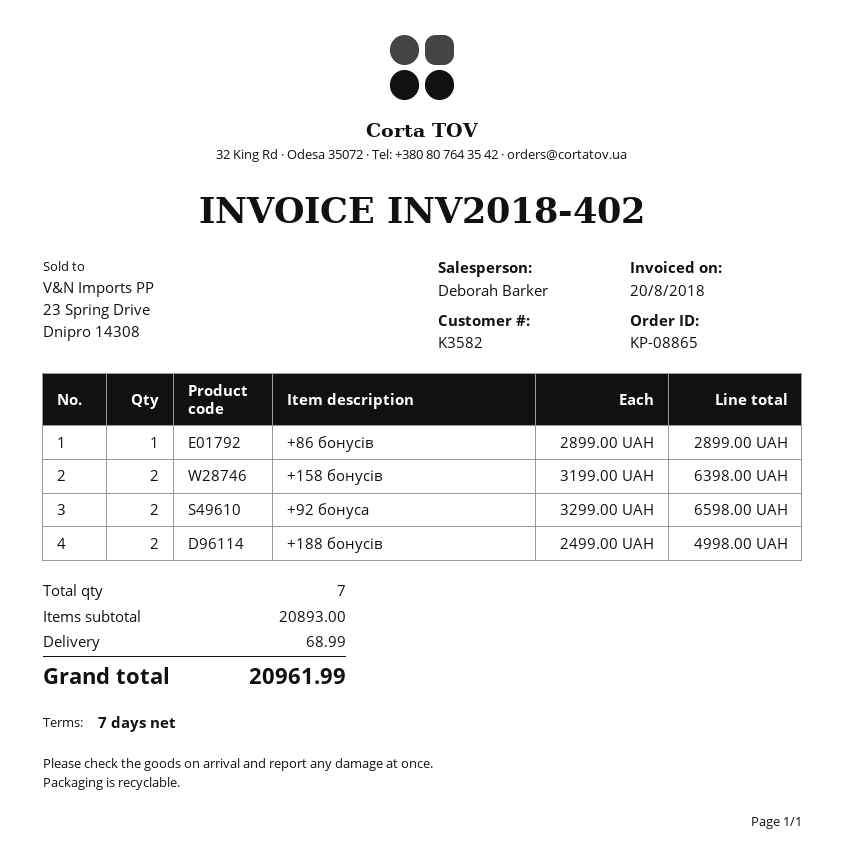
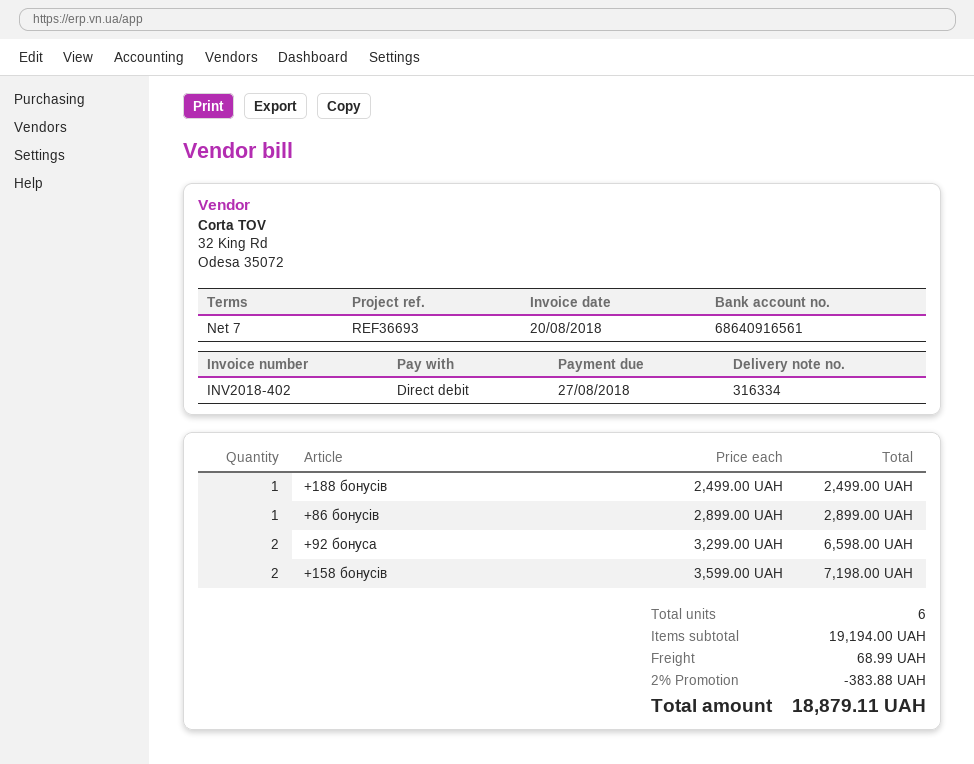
+158 бонусів: 2 x 3199.00 = 6398.00 -> 2 x 3599.00 = 7198.00
+188 бонусів: 2 x 2499.00 = 4998.00 -> 1 x 2499.00 = 2499.00
total quantity: 7 -> 6
subtotal: 20893.00 -> 19194.00
discount: none -> 2% = 383.88
total: 20961.99 -> 18879.11

